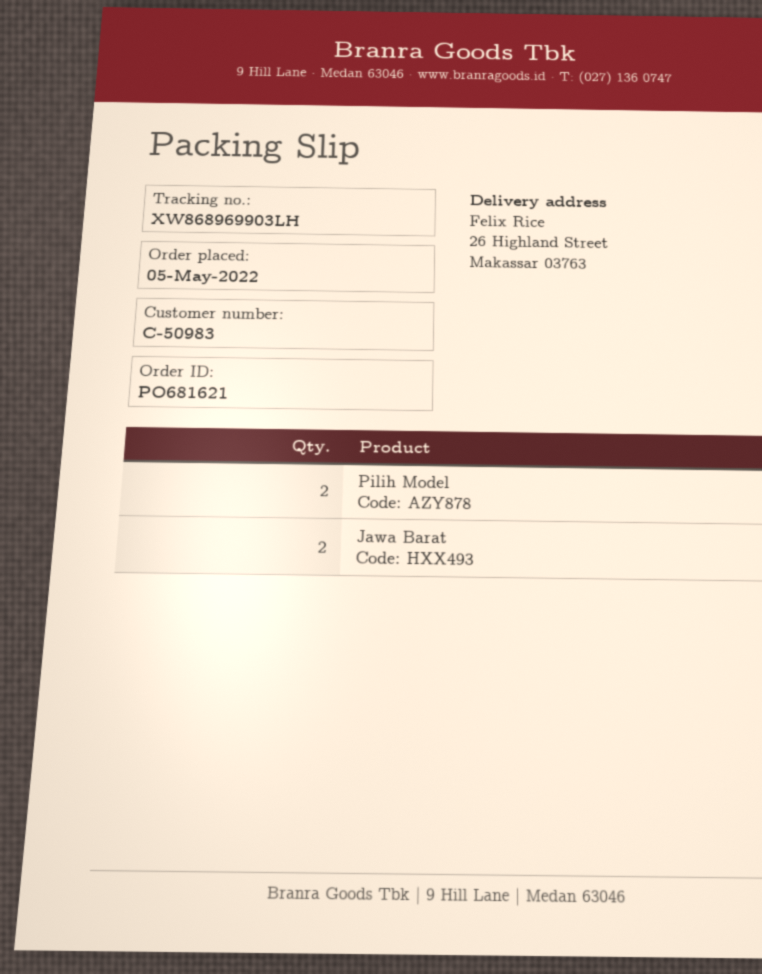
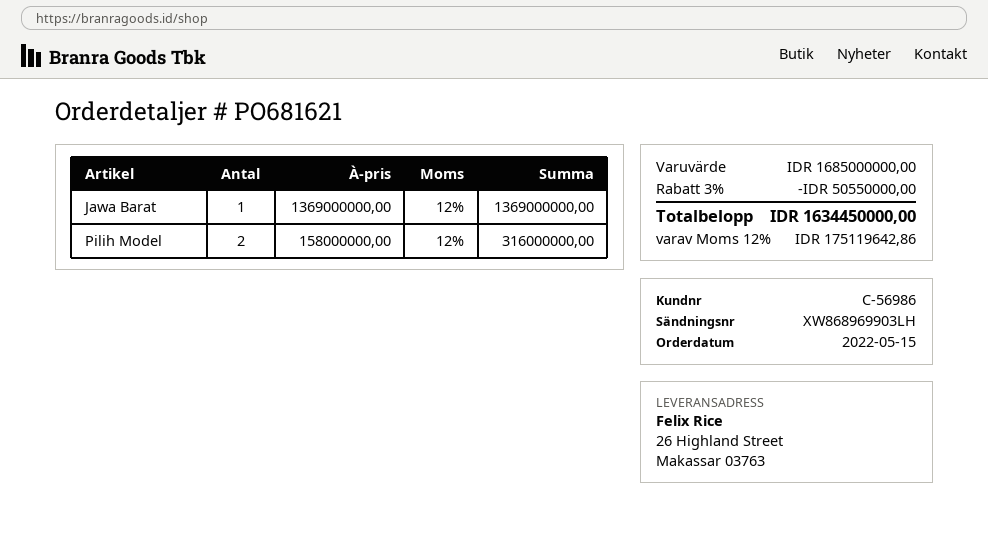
order date: 2022-05-05 -> 2022-05-15
customer number: C-50983 -> C-56986
Jawa Barat: 2 -> 1

